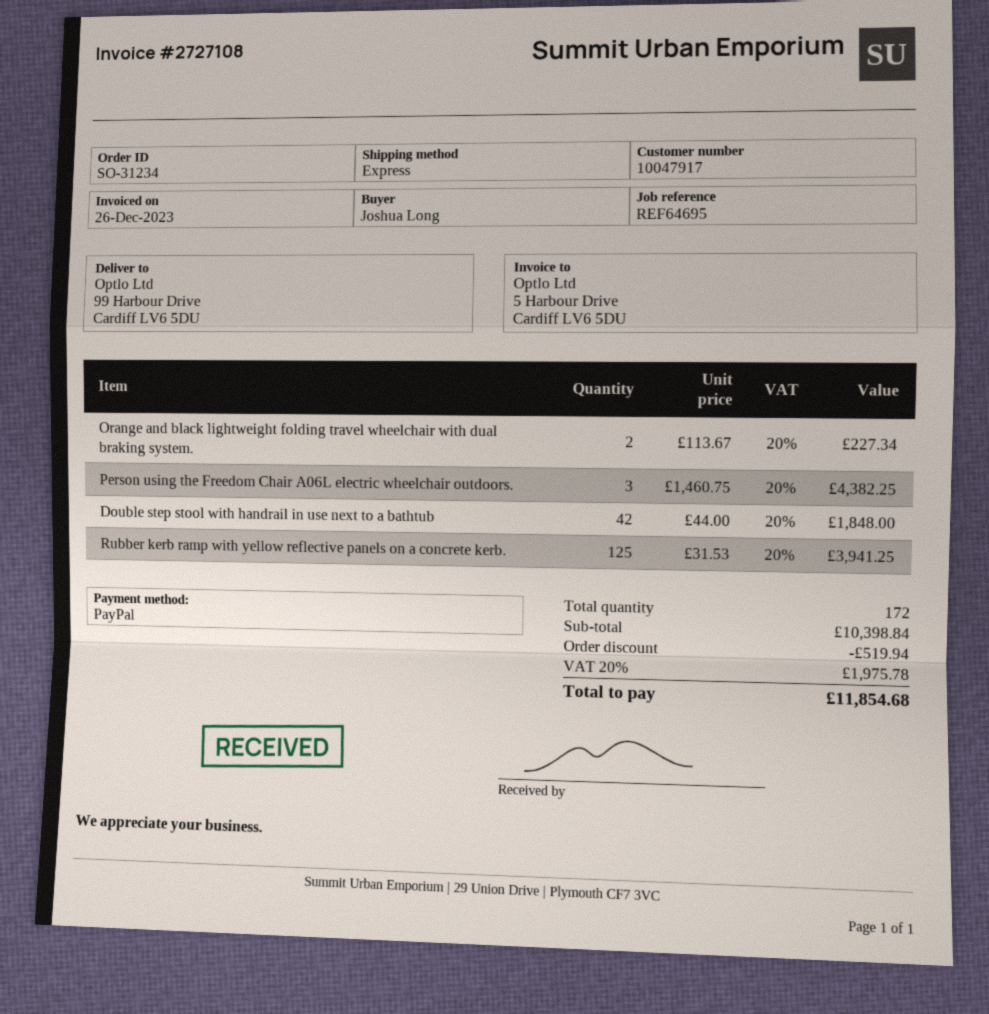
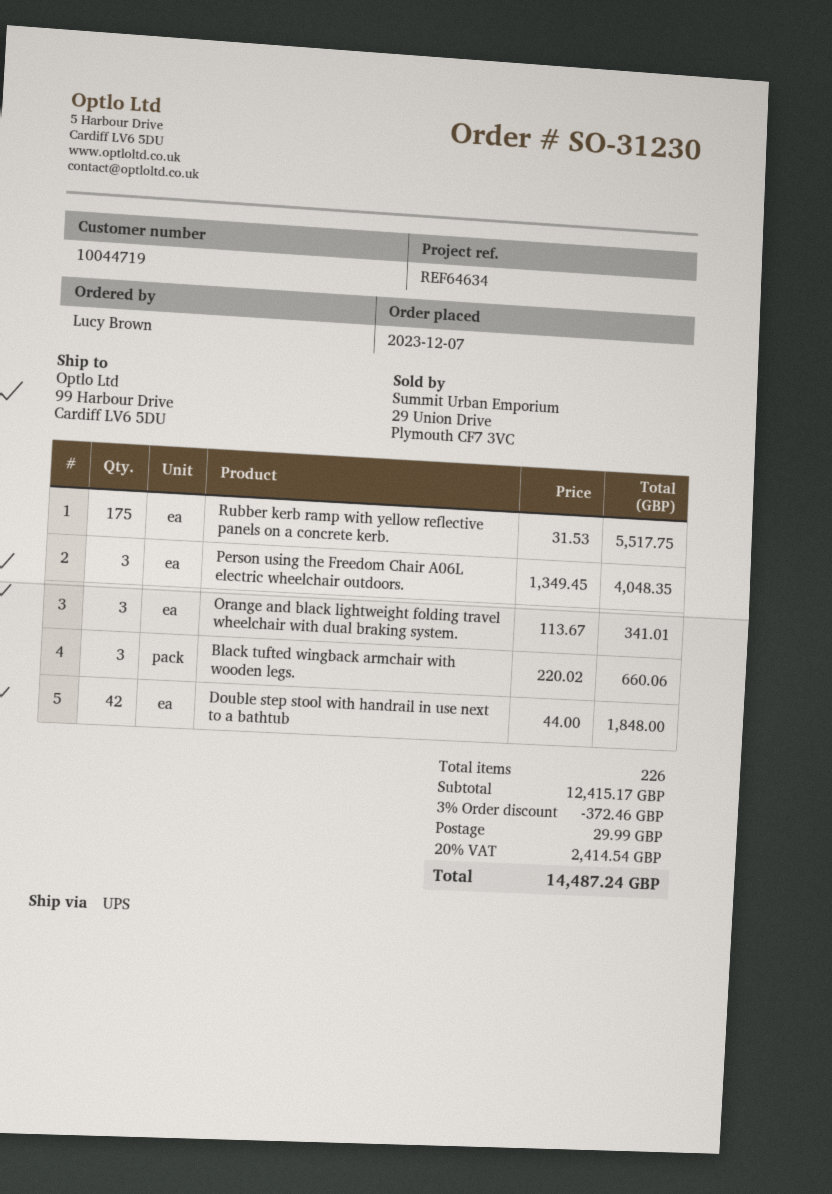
order number: SO-31234 -> SO-31230
customer number: 10047917 -> 10044719
reference: REF64695 -> REF64634
ordered by: Joshua Long -> Lucy Brown
shipping method: express -> UPS
Orange and black lightweight folding travel wheelchair with dual braking system.: 2 x 113.67 = 227.34 -> 3 x 113.67 = 341.01
Person using the Freedom Chair A06L electric wheelchair outdoors.: 3 x 1460.75 = 4382.25 -> 3 x 1349.45 = 4048.35
Rubber kerb ramp with yellow reflective panels on a concrete kerb.: 125 x 31.53 = 3941.25 -> 175 x 31.53 = 5517.75
Black tufted wingback armchair with wooden legs.: none -> 3 x 220.02 = 660.06
total quantity: 172 -> 226
subtotal: 10398.84 -> 12415.17
discount: 519.94 -> 372.46
shipping: none -> 29.99
tax: 20% = 1975.78 -> 20% = 2414.54
total: 11854.68 -> 14487.24

